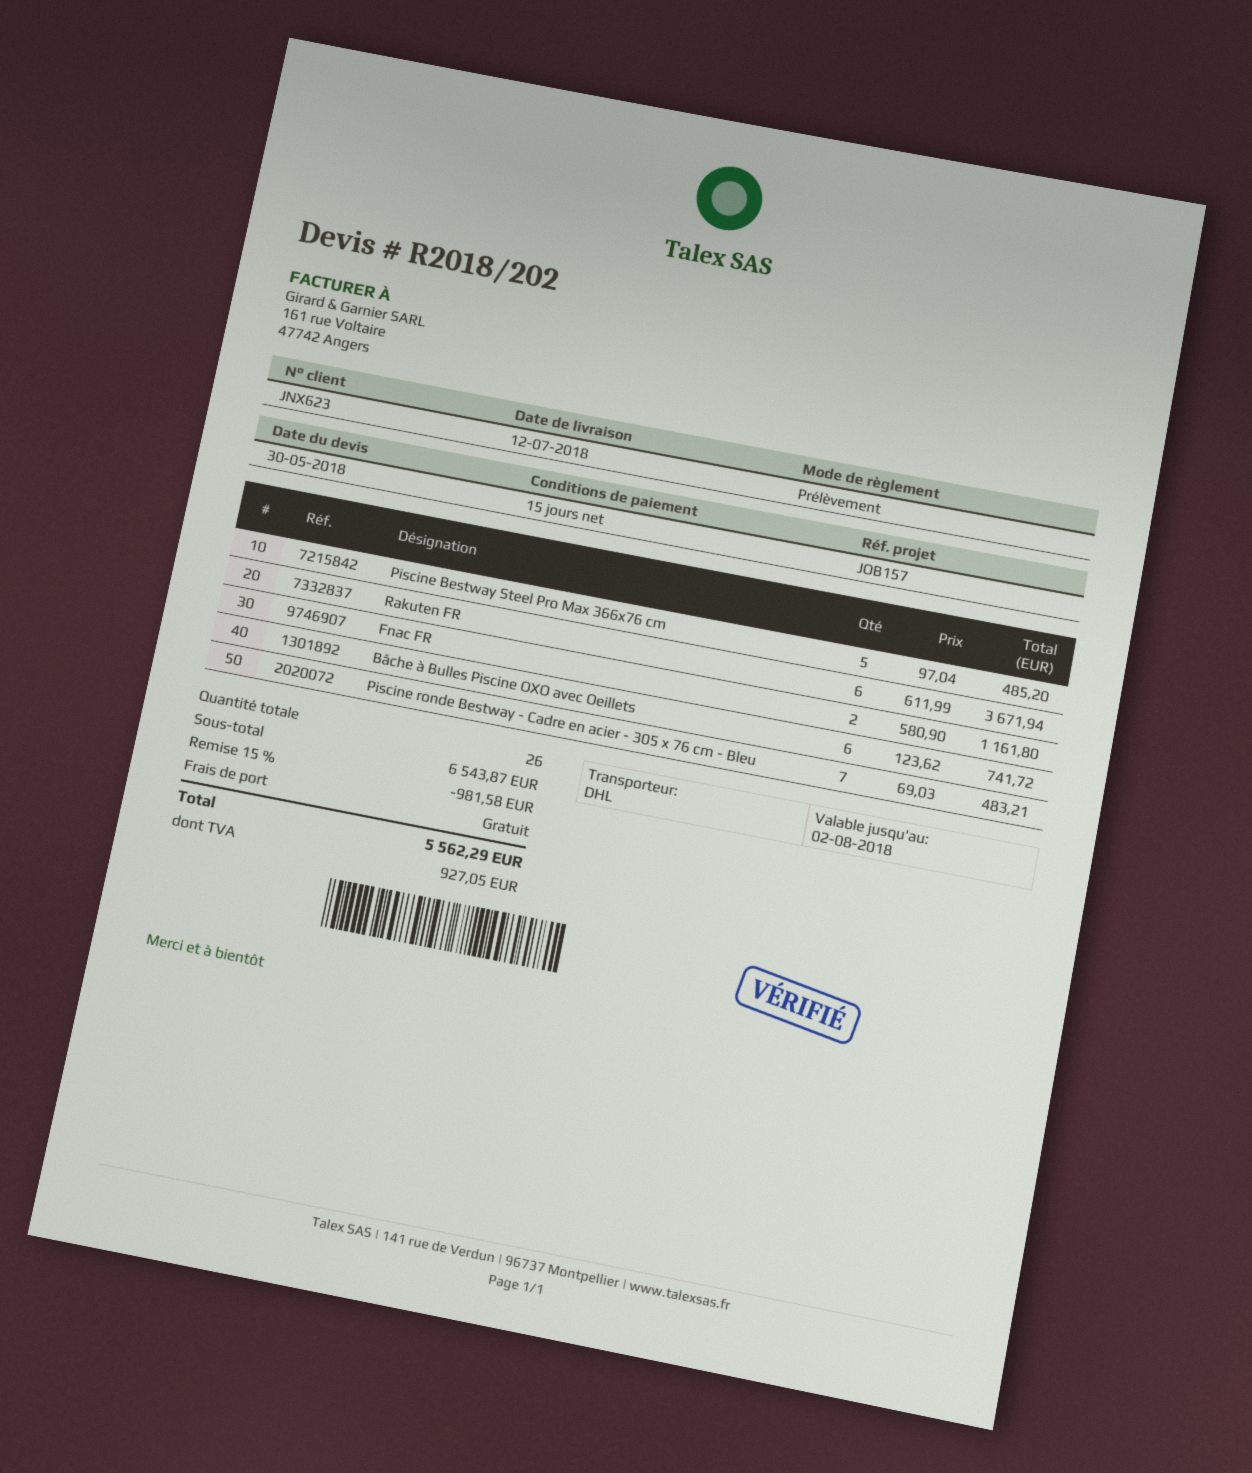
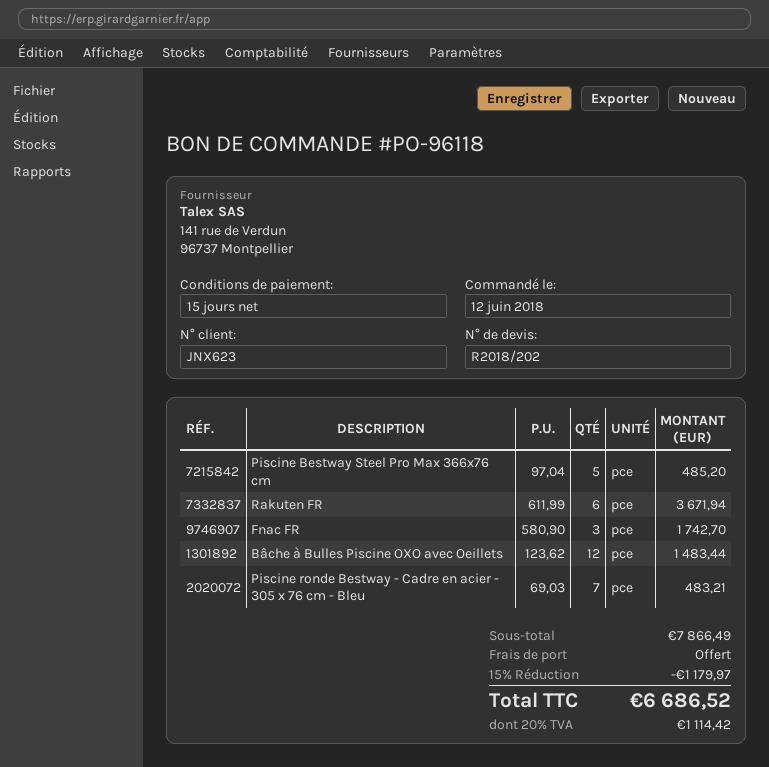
Fnac FR: 2 x 580.90 = 1161.80 -> 3 x 580.90 = 1742.70
Bâche à Bulles Piscine OXO avec Oeillets: 6 x 123.62 = 741.72 -> 12 x 123.62 = 1483.44
subtotal: 6543.87 -> 7866.49
discount: 15% = 981.58 -> 15% = 1179.97
tax: 927.05 -> 1114.42
total: 5562.29 -> 6686.52

